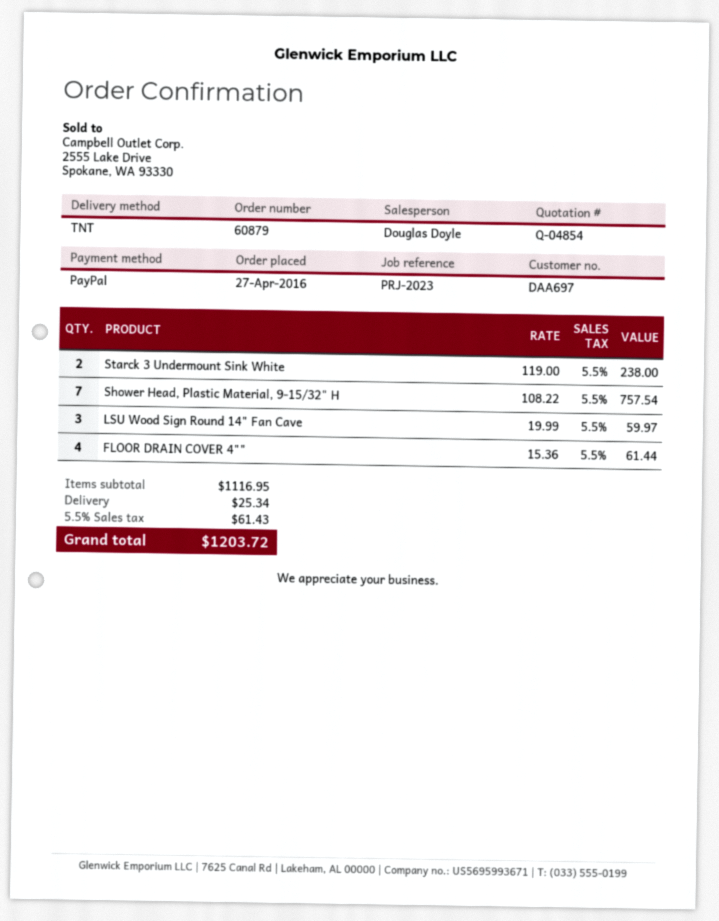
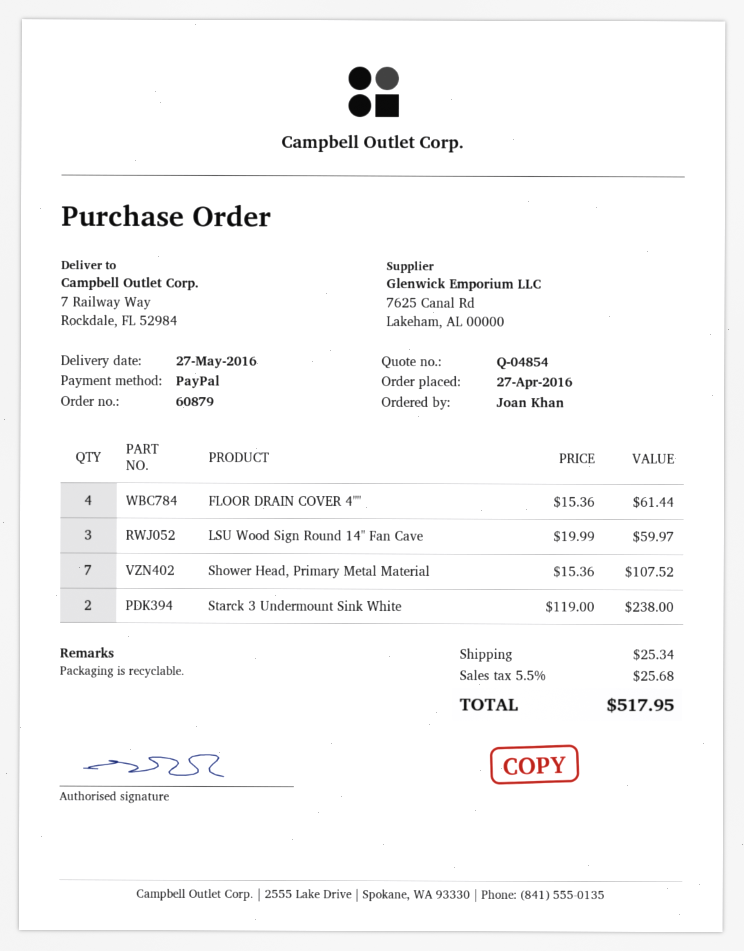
Shower Head, Plastic Material, 9-15/32" H: 7 x 108.22 = 757.54 -> none
Shower Head, Primary Metal Material: none -> 7 x 15.36 = 107.52
tax: 5.5% = 61.43 -> 5.5% = 25.68
total: 1203.72 -> 517.95

